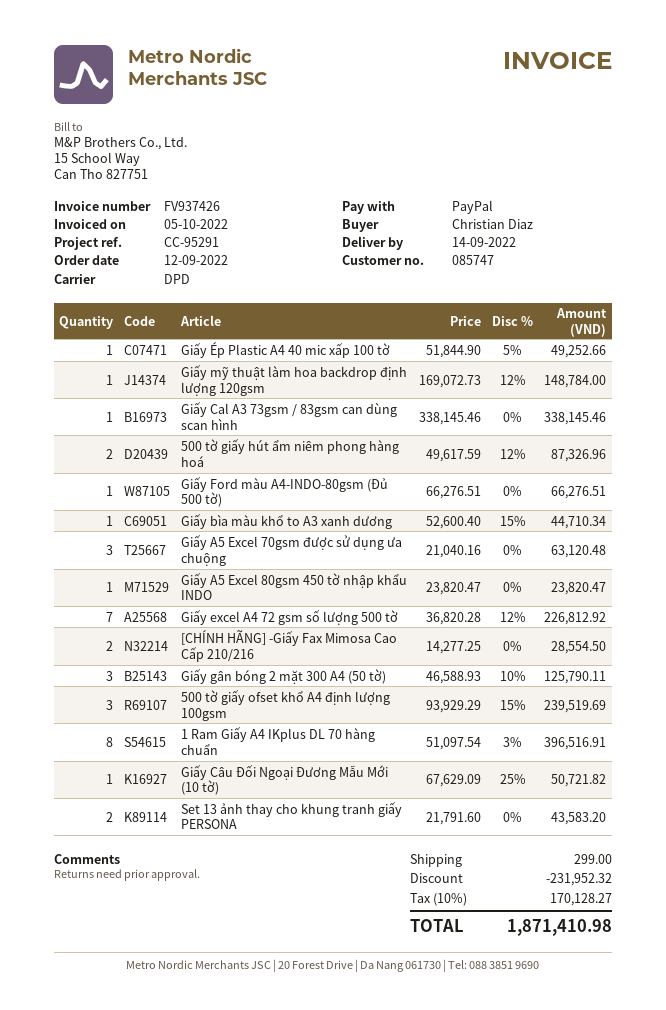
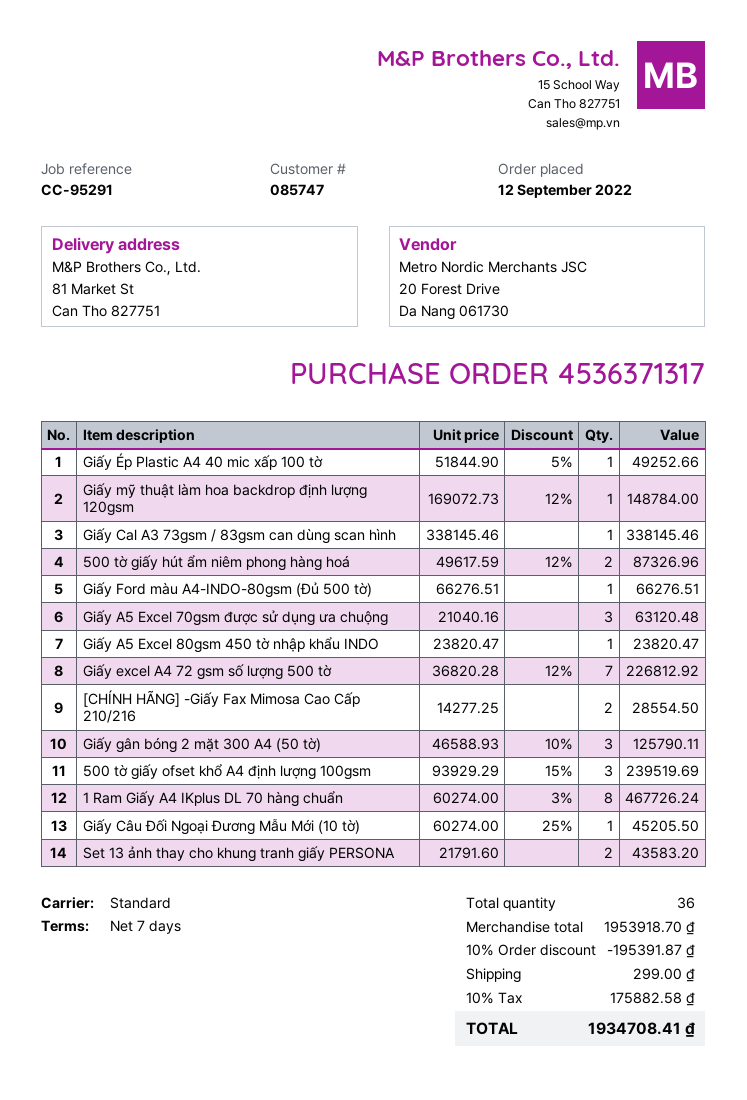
shipping method: DPD -> standard
Giấy bìa màu khổ to A3 xanh dương: 1 x 52600.40 - 15% = 44710.34 -> none
1 Ram Giấy A4 IKplus DL 70 hàng chuẩn: 8 x 51097.54 - 3% = 396516.91 -> 8 x 60274.00 - 3% = 467726.24
Giấy Câu Đối Ngoại Đương Mẫu Mới (10 tờ): 1 x 67629.09 - 25% = 50721.82 -> 1 x 60274.00 - 25% = 45205.50
discount: 231952.32 -> 195391.87
tax: 10% = 170128.27 -> 10% = 175882.58
total: 1871410.98 -> 1934708.41

